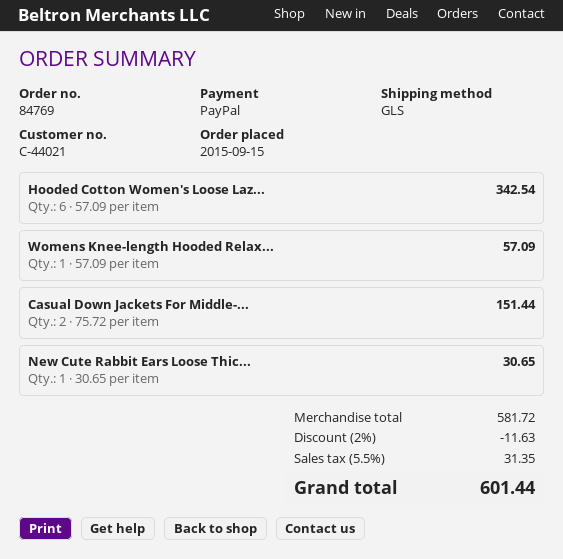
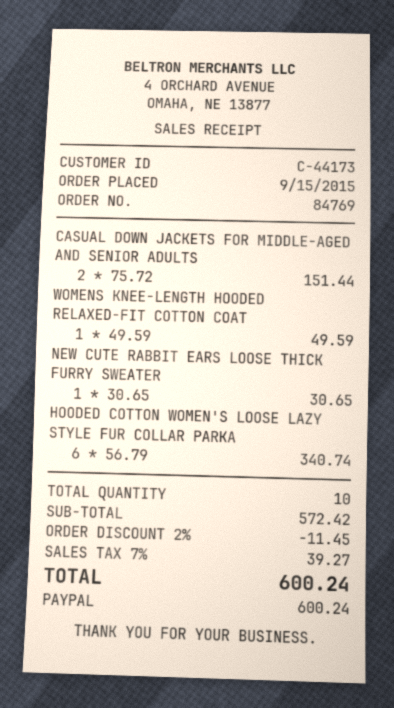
customer number: C-44021 -> C-44173
Hooded Cotton Women's Loose Laz...: 6 x 57.09 = 342.54 -> 6 x 56.79 = 340.74
Womens Knee-length Hooded Relax...: 1 x 57.09 = 57.09 -> 1 x 49.59 = 49.59
subtotal: 581.72 -> 572.42
discount: 2% = 11.63 -> 2% = 11.45
tax: 5.5% = 31.35 -> 7% = 39.27
total: 601.44 -> 600.24

